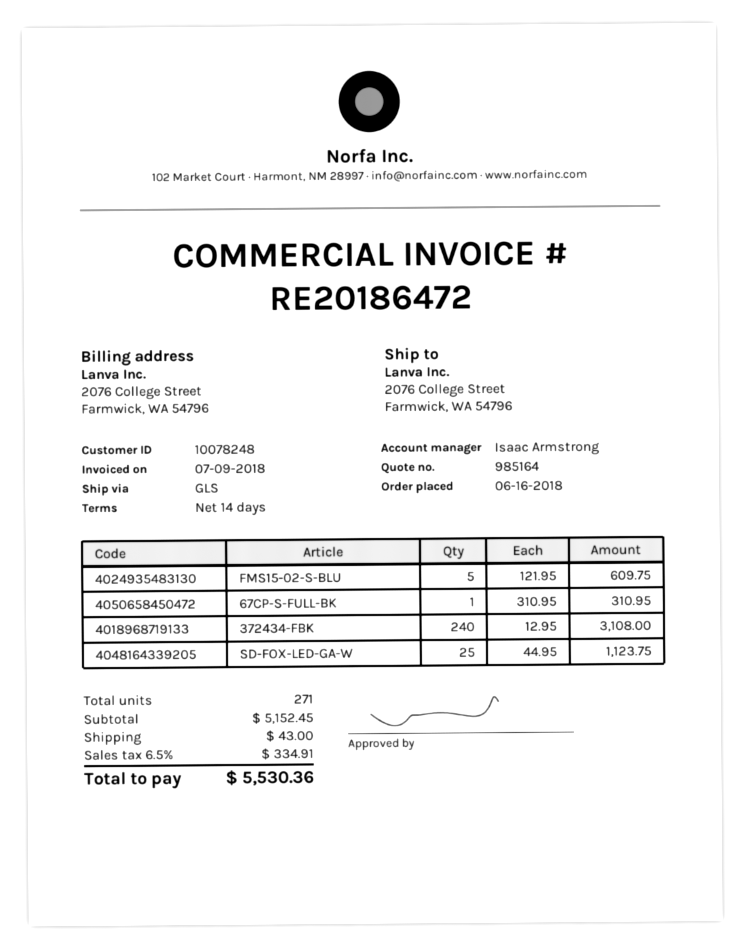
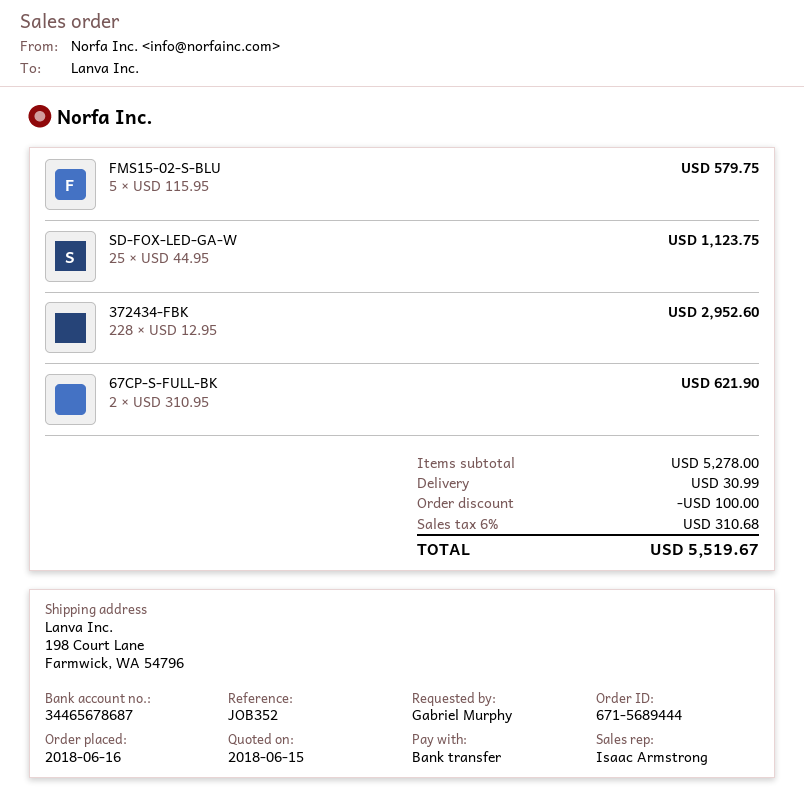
ship to: 2076 College Street, Farmwick, WA 54796 -> 198 Court Lane, Farmwick, WA 54796
FMS15-02-S-BLU: 5 x 121.95 = 609.75 -> 5 x 115.95 = 579.75
67CP-S-FULL-BK: 1 x 310.95 = 310.95 -> 2 x 310.95 = 621.90
372434-FBK: 240 x 12.95 = 3108.00 -> 228 x 12.95 = 2952.60
subtotal: 5152.45 -> 5278.00
discount: none -> 100.00
shipping: 43.00 -> 30.99
tax: 6.5% = 334.91 -> 6% = 310.68
total: 5530.36 -> 5519.67

